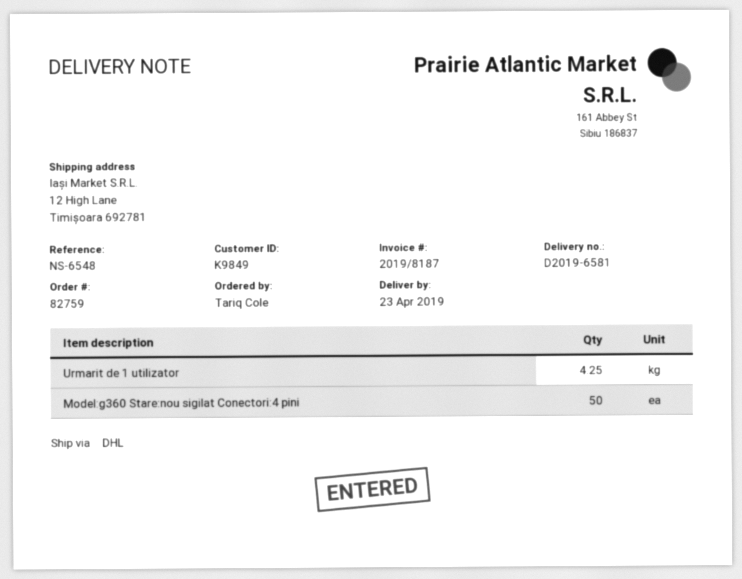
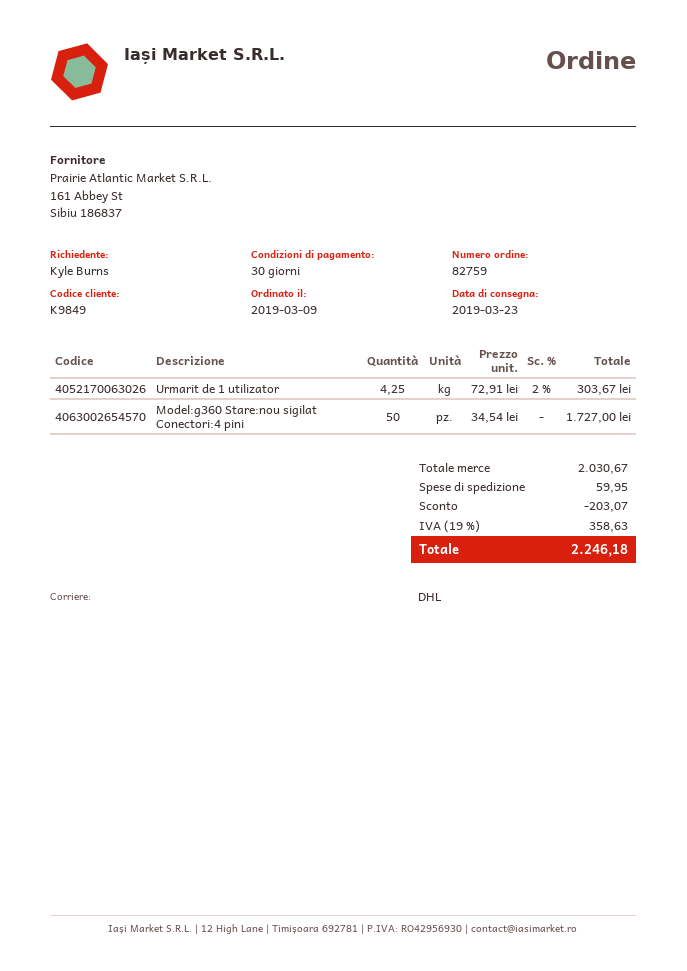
delivery date: 2019-04-23 -> 2019-03-23
ordered by: Tariq Cole -> Kyle Burns

